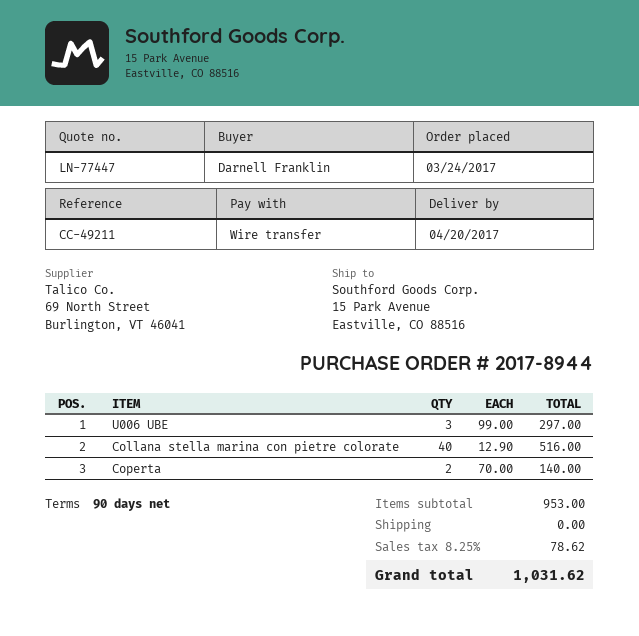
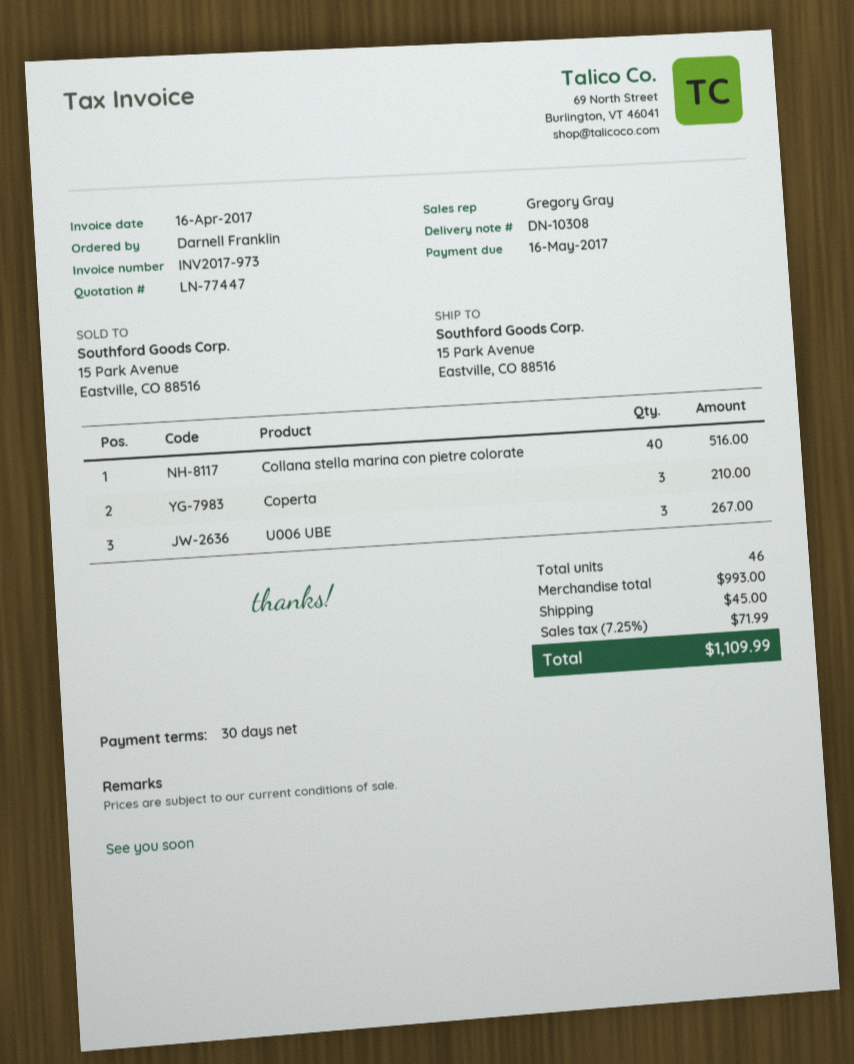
payment terms: 90 days -> 30 days
U006 UBE: 3 for 297.00 -> 3 for 267.00
Coperta: 2 for 140.00 -> 3 for 210.00
subtotal: 953.00 -> 993.00
shipping: 0.00 -> 45.00
tax: 8.25% = 78.62 -> 7.25% = 71.99
total: 1031.62 -> 1109.99

